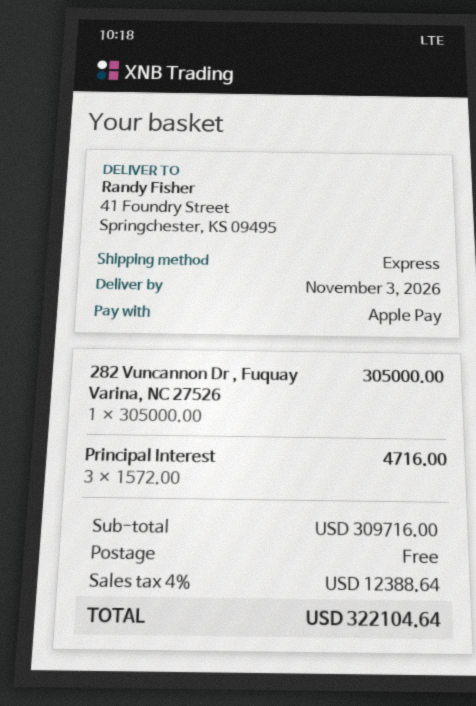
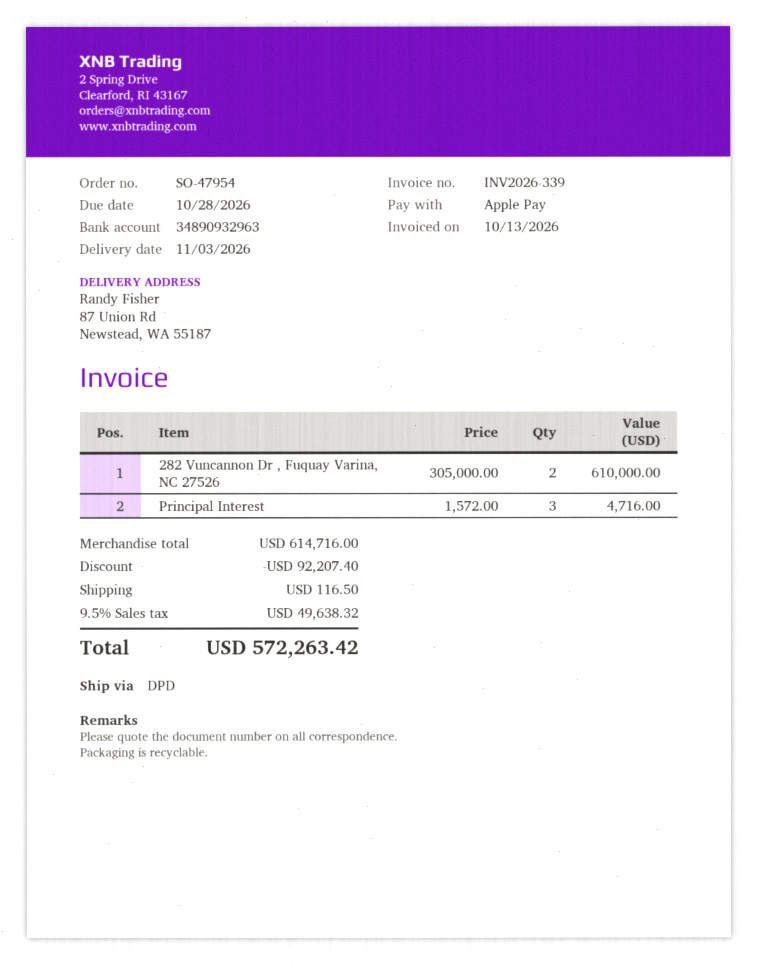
shipping method: express -> DPD
ship to: 41 Foundry Street, Springchester, KS 09495 -> 87 Union Rd, Newstead, WA 55187
282 Vuncannon Dr , Fuquay Varina, NC 27526: 1 x 305000.00 = 305000.00 -> 2 x 305000.00 = 610000.00
subtotal: 309716.00 -> 614716.00
discount: none -> 92207.40
shipping: 0.00 -> 116.50
tax: 4% = 12388.64 -> 9.5% = 49638.32
total: 322104.64 -> 572263.42

